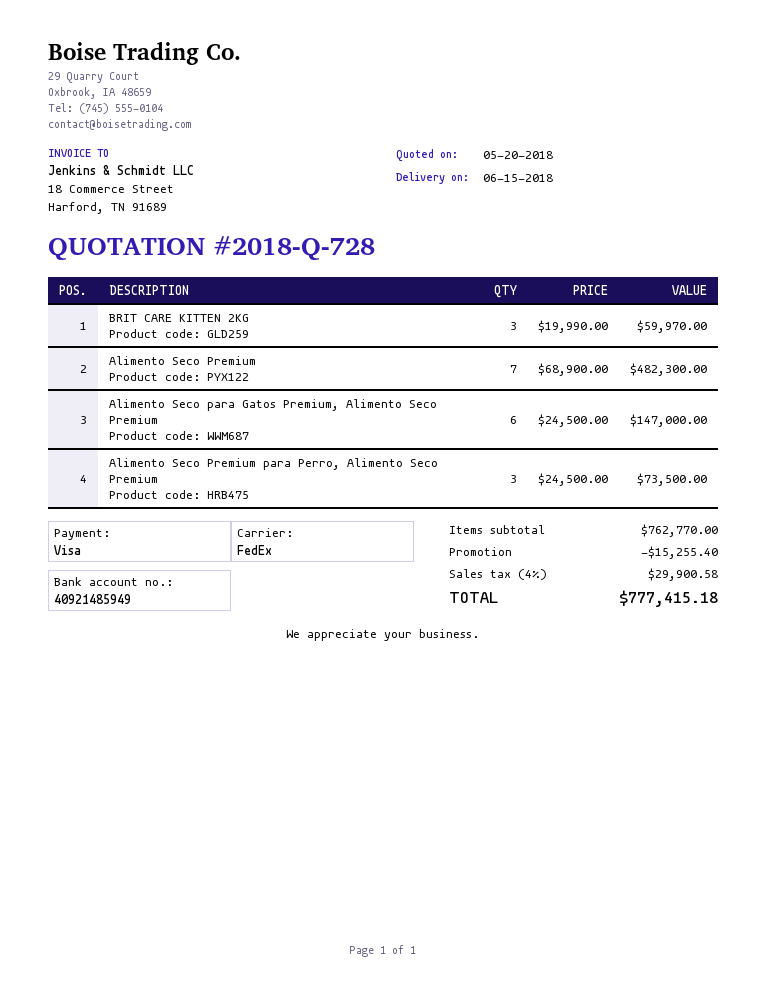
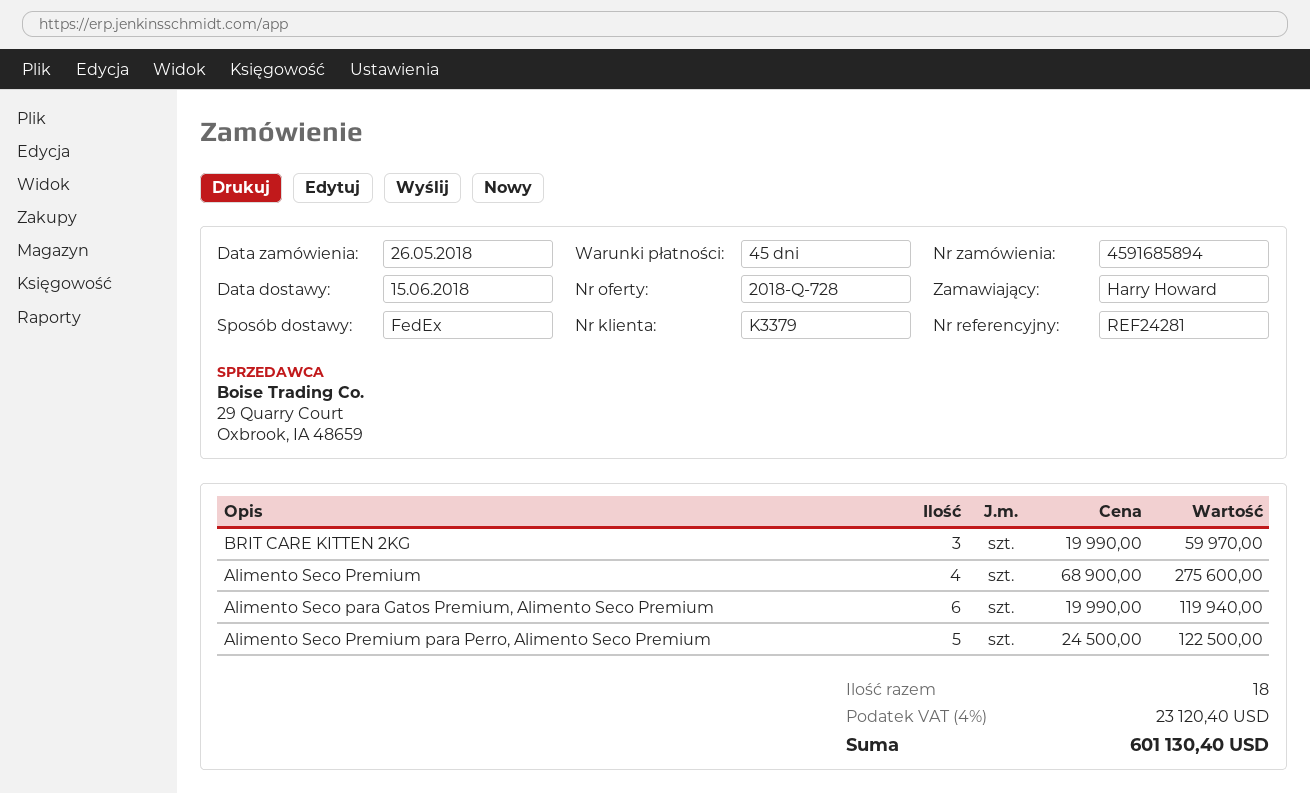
Alimento Seco Premium: 7 x 68900.00 = 482300.00 -> 4 x 68900.00 = 275600.00
Alimento Seco para Gatos Premium, Alimento Seco Premium: 6 x 24500.00 = 147000.00 -> 6 x 19990.00 = 119940.00
Alimento Seco Premium para Perro, Alimento Seco Premium: 3 x 24500.00 = 73500.00 -> 5 x 24500.00 = 122500.00
discount: 15255.40 -> none
tax: 4% = 29900.58 -> 4% = 23120.40
total: 777415.18 -> 601130.40

